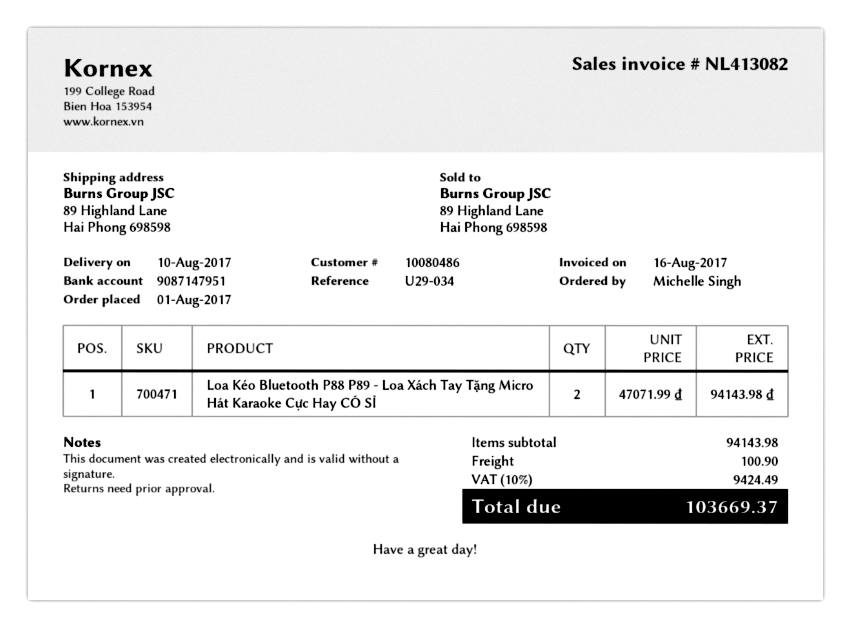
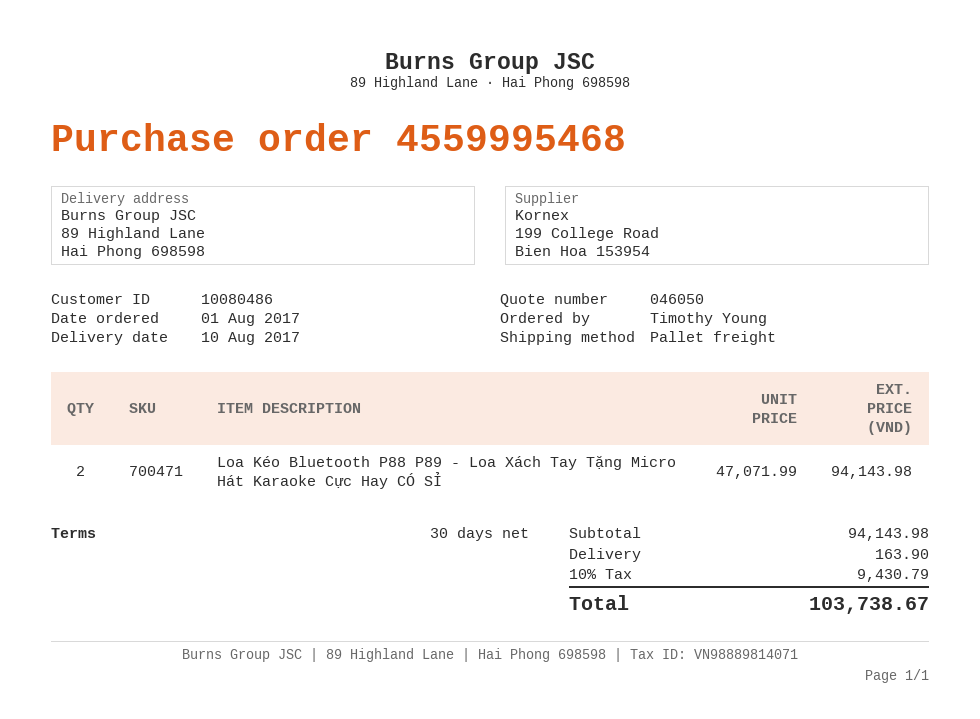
ordered by: Michelle Singh -> Timothy Young
shipping: 100.90 -> 163.90
tax: 10% = 9424.49 -> 10% = 9430.79
total: 103669.37 -> 103738.67

